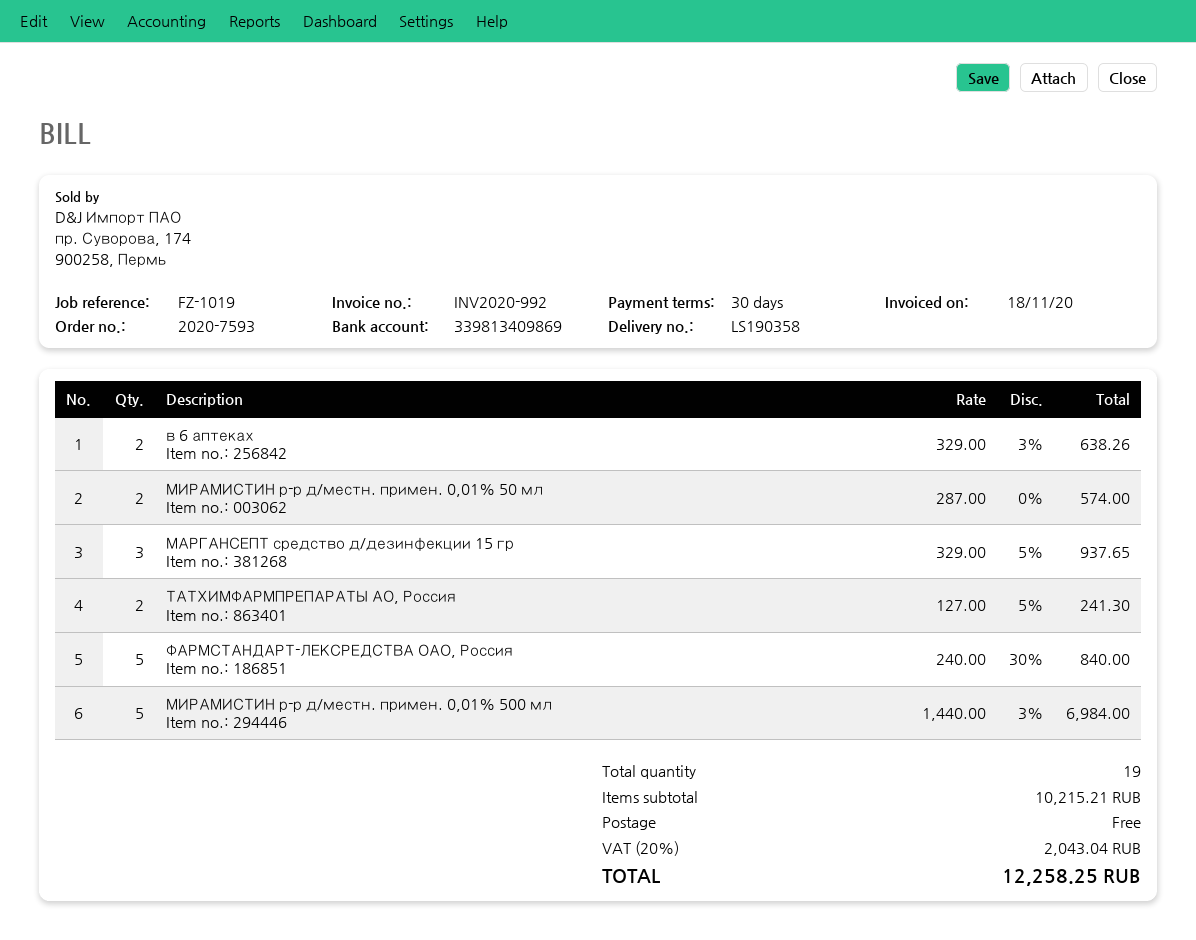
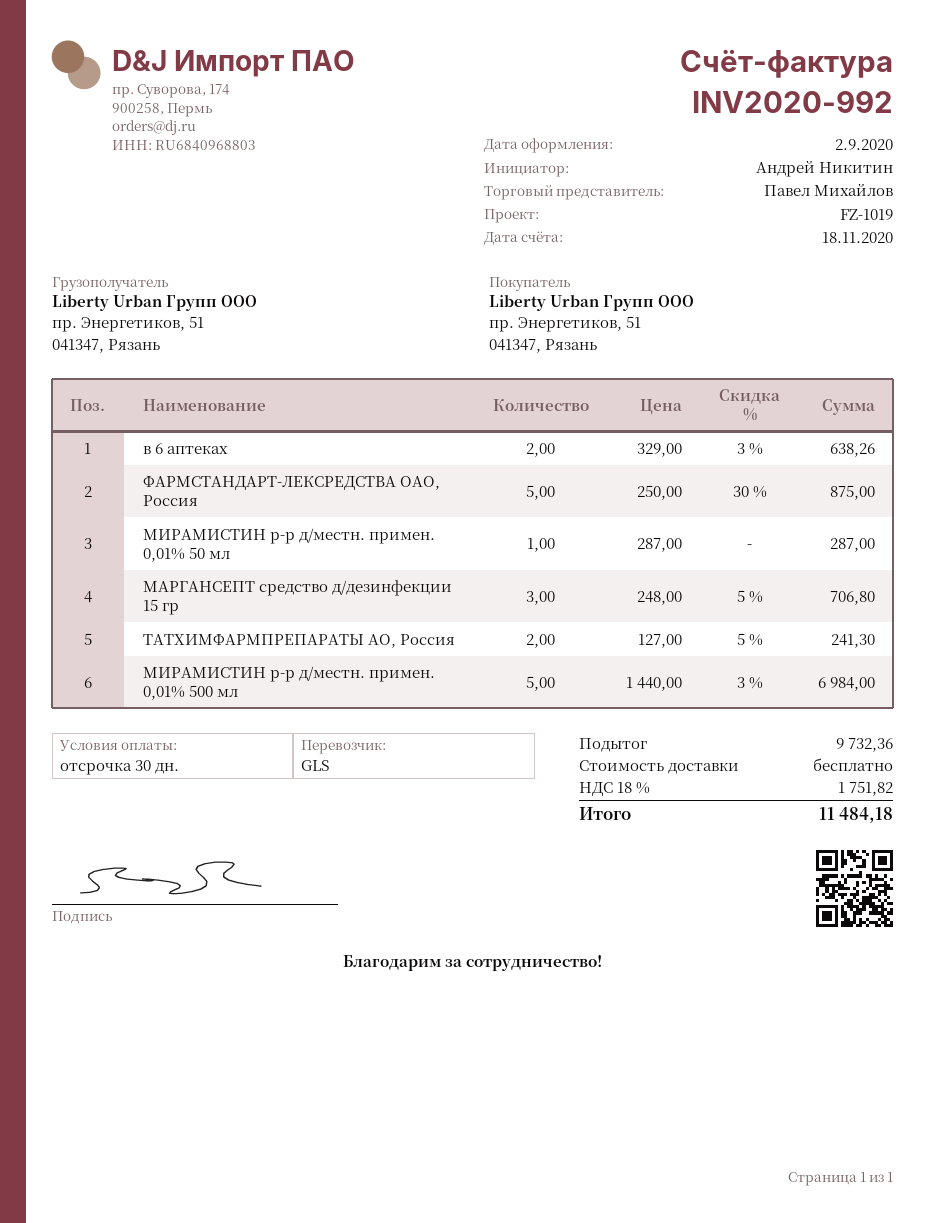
МИРАМИСТИН р-р д/местн. примен. 0,01% 50 мл: 2 x 287.00 = 574.00 -> 1 x 287.00 = 287.00
МАРГАНСЕПТ средство д/дезинфекции 15 гр: 3 x 329.00 - 5% = 937.65 -> 3 x 248.00 - 5% = 706.80
ФАРМСТАНДАРТ-ЛЕКСРЕДСТВА ОАО, Россия: 5 x 240.00 - 30% = 840.00 -> 5 x 250.00 - 30% = 875.00
subtotal: 10215.21 -> 9732.36
tax: 20% = 2043.04 -> 18% = 1751.82
total: 12258.25 -> 11484.18

